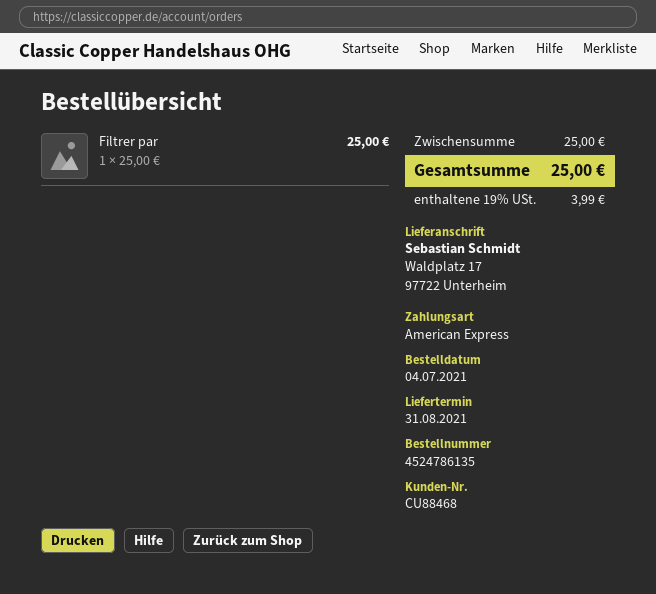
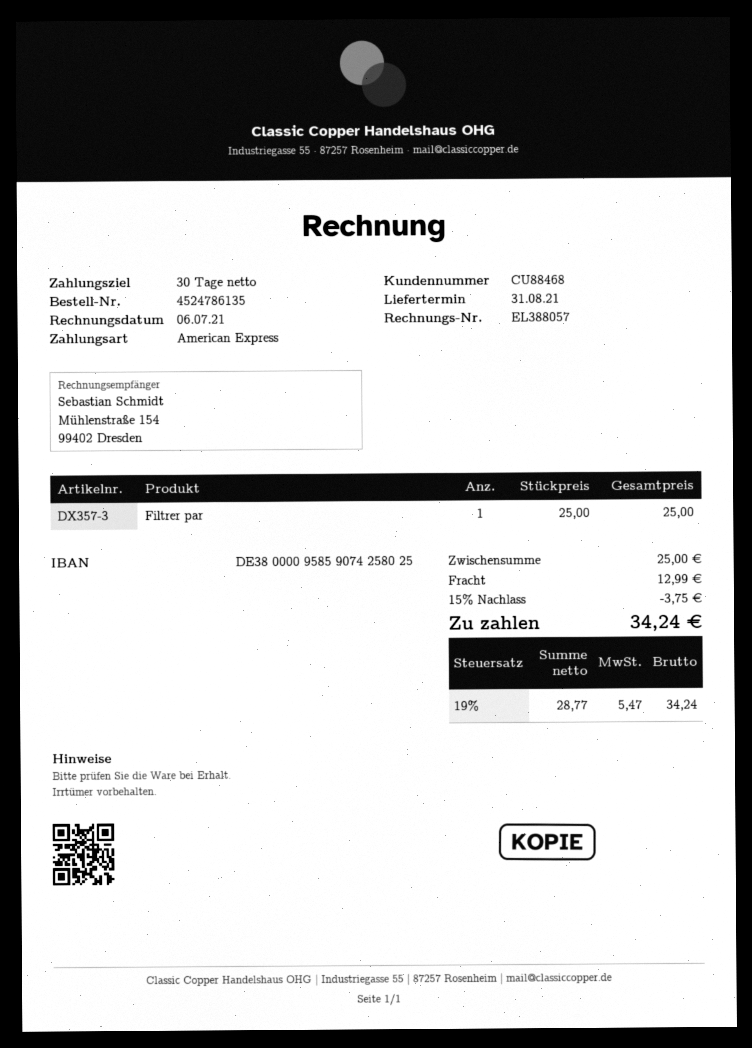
discount: none -> 15% = 3.75
shipping: none -> 12.99
tax: 19% = 3.99 -> 19% = 5.47
total: 25.00 -> 34.24

